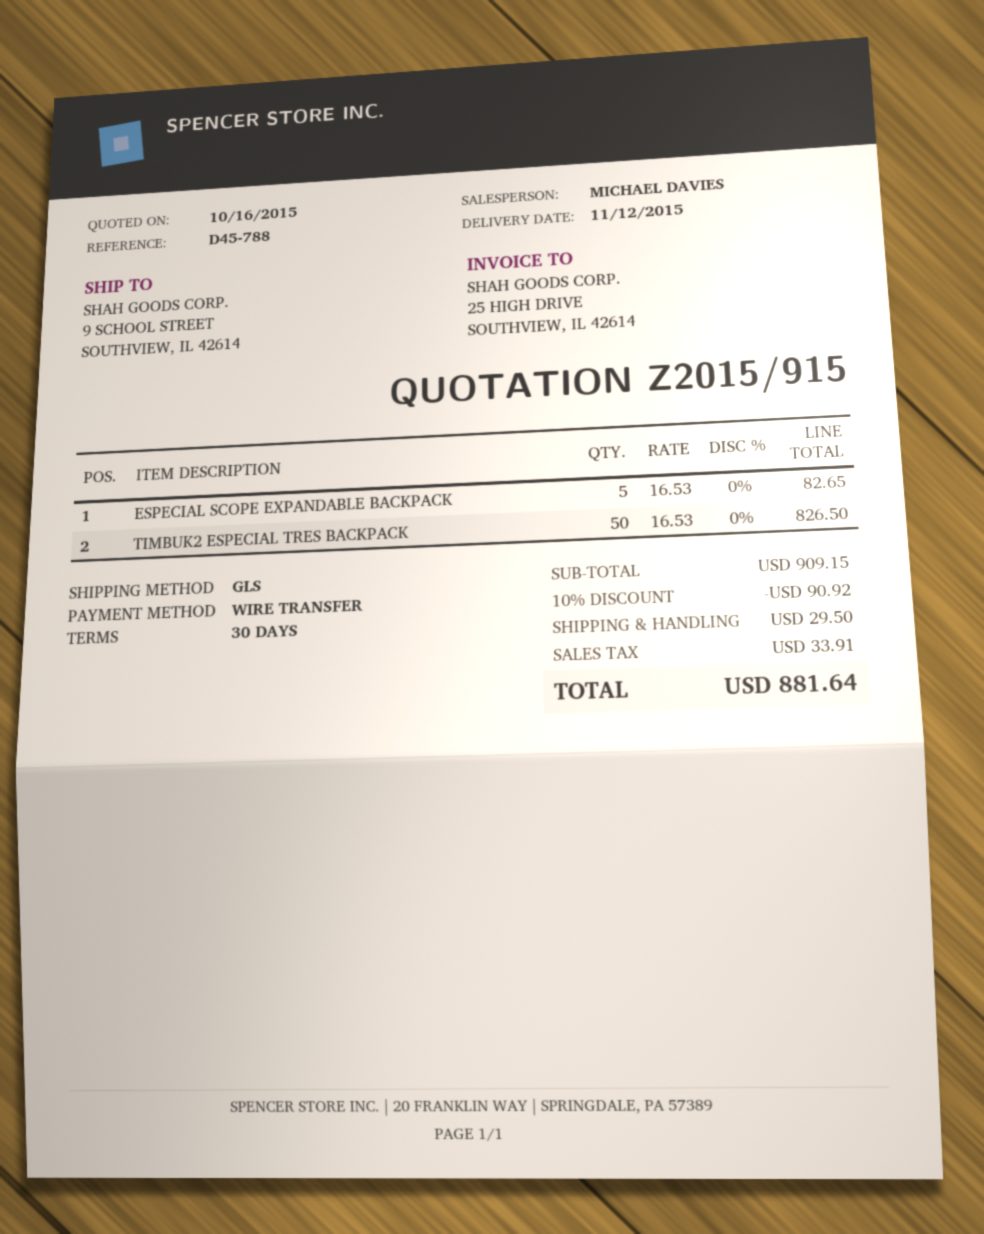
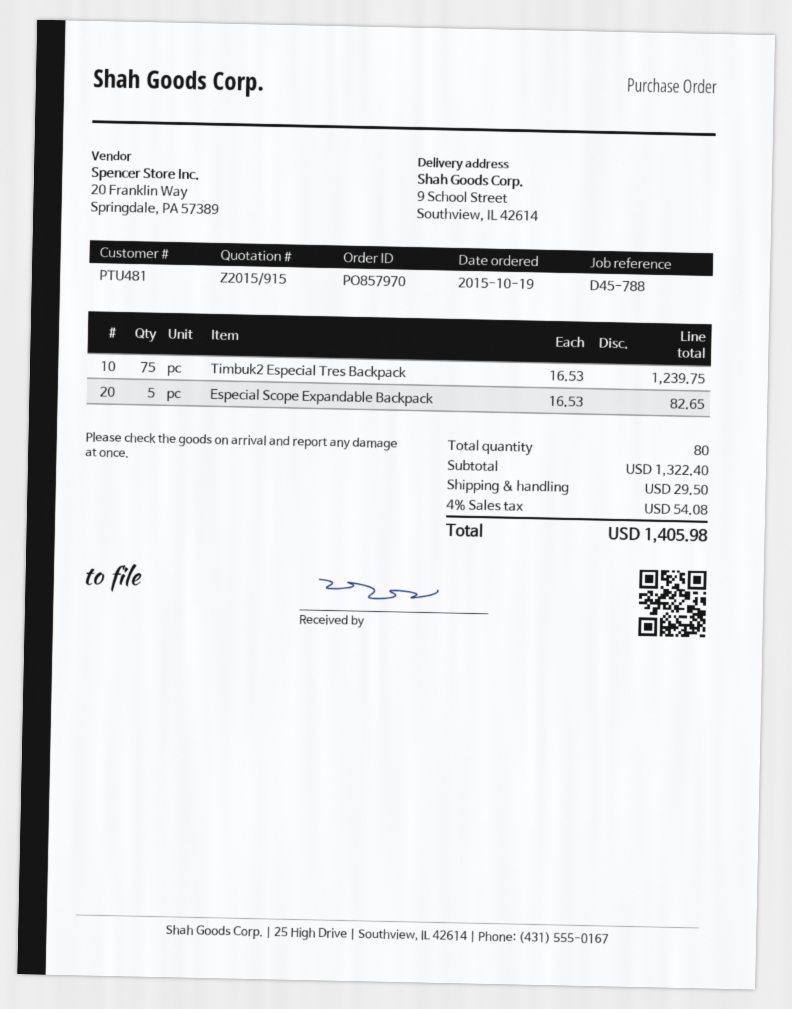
TIMBUK2 ESPECIAL TRES BACKPACK: 50 x 16.53 = 826.50 -> 75 x 16.53 = 1239.75
subtotal: 909.15 -> 1322.40
discount: 10% = 90.92 -> none
tax: 33.91 -> 54.08
total: 881.64 -> 1405.98

